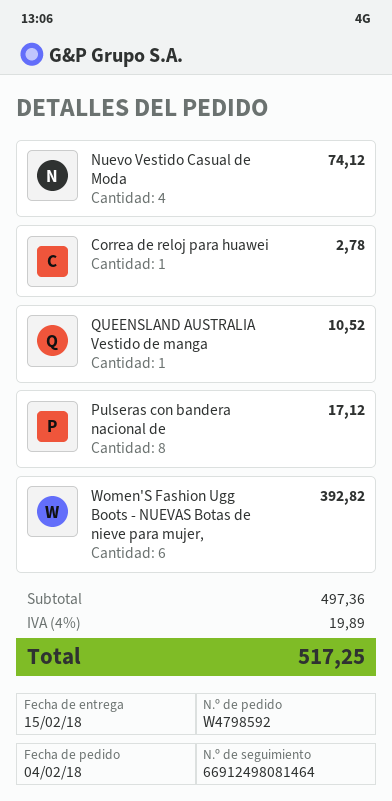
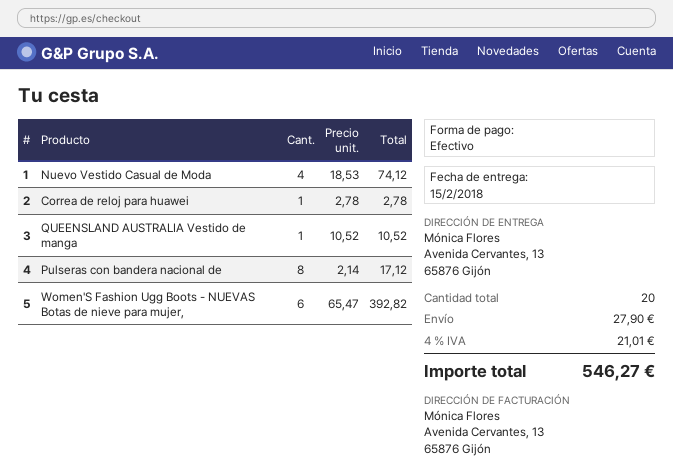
shipping: none -> 27.90
tax: 4% = 19.89 -> 4% = 21.01
total: 517.25 -> 546.27

